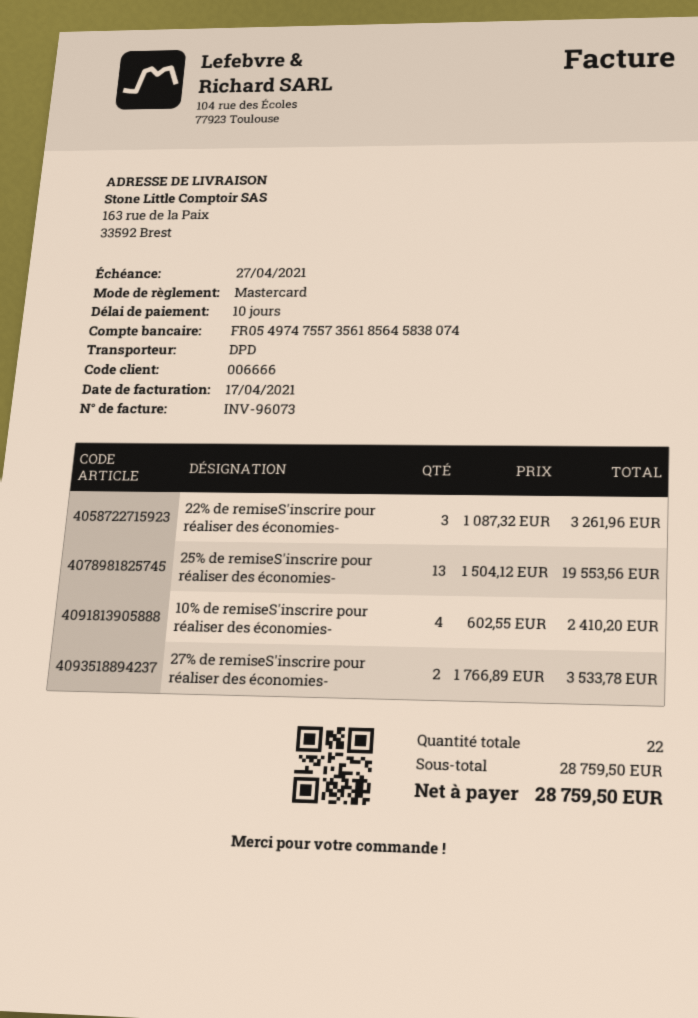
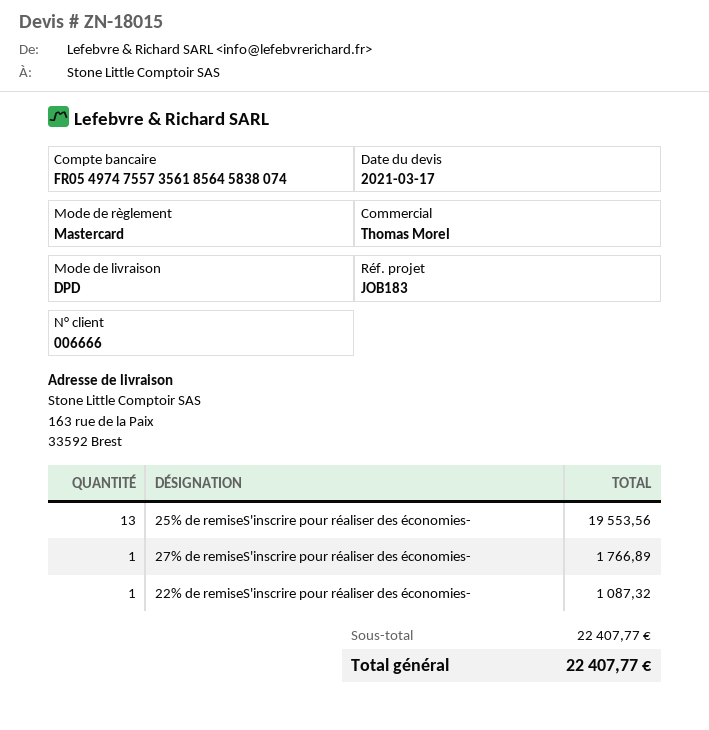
22% de remiseS'inscrire pour réaliser des économies-: 3 for 3261.96 -> 1 for 1087.32
10% de remiseS'inscrire pour réaliser des économies-: 4 for 2410.20 -> none
27% de remiseS'inscrire pour réaliser des économies-: 2 for 3533.78 -> 1 for 1766.89
subtotal: 28759.50 -> 22407.77
total: 28759.50 -> 22407.77

